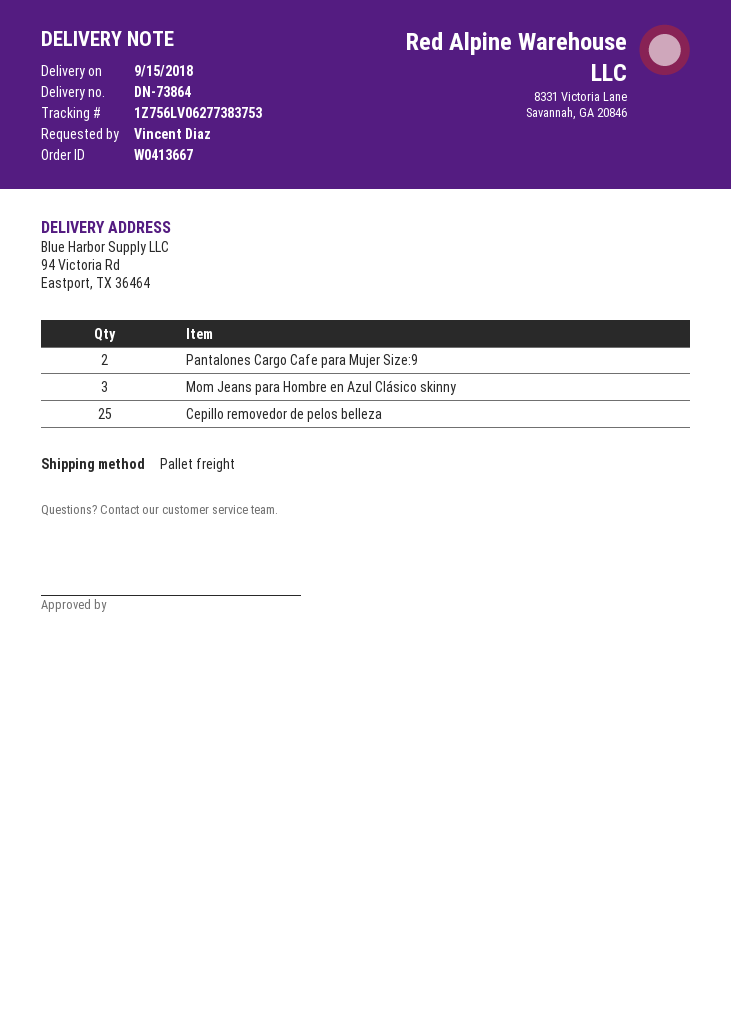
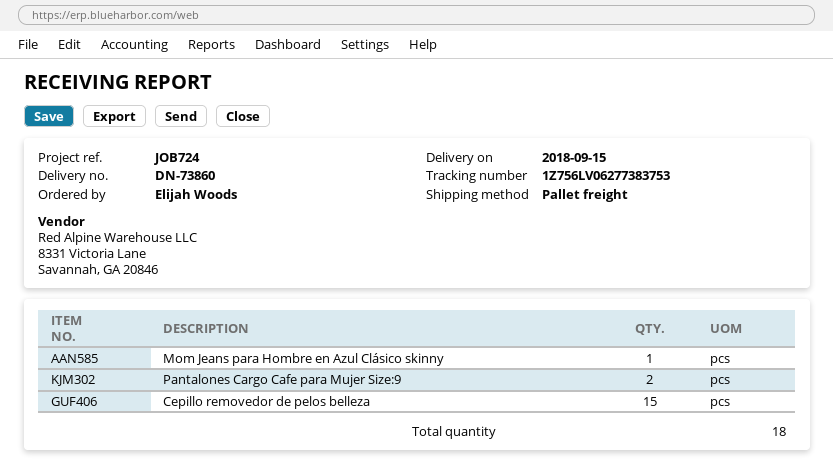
delivery note number: DN-73864 -> DN-73860
ordered by: Vincent Diaz -> Elijah Woods
Mom Jeans para Hombre en Azul Clásico skinny: 3 -> 1
Cepillo removedor de pelos belleza: 25 -> 15

